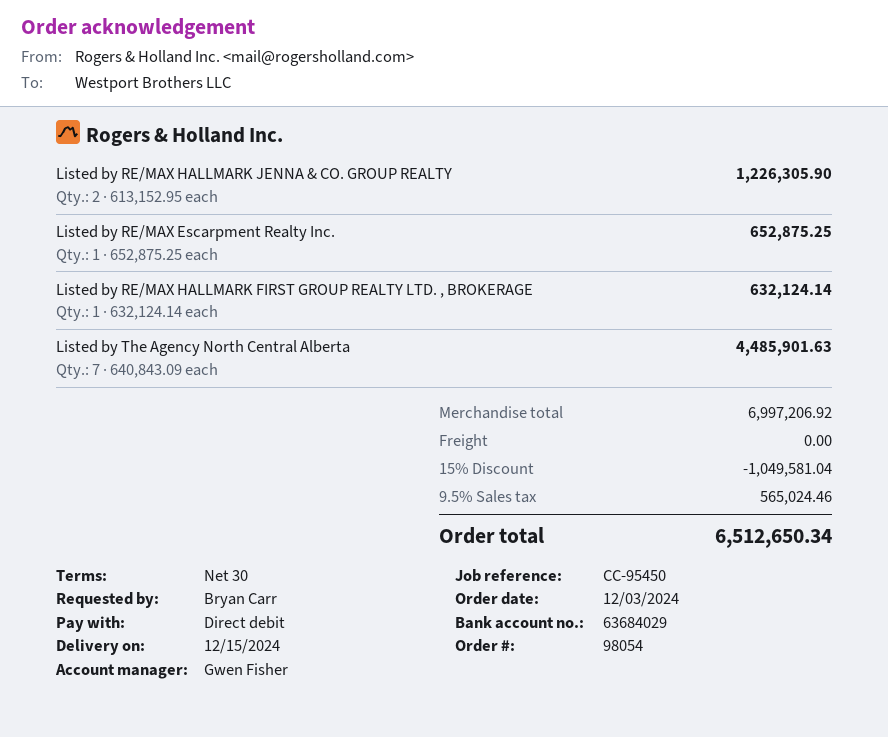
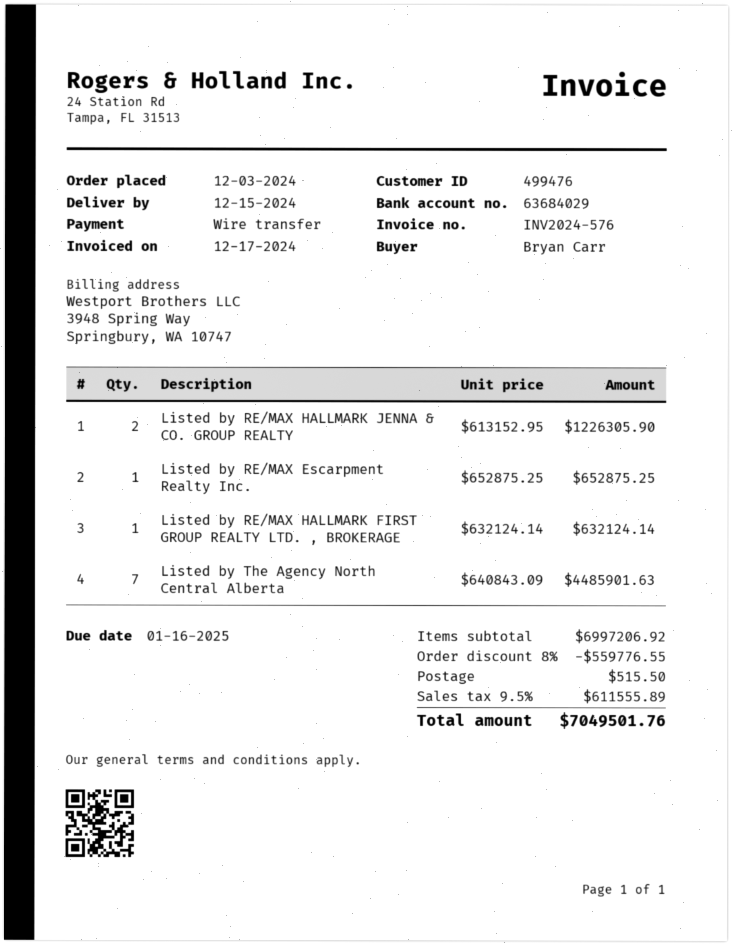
payment method: direct debit -> bank transfer
discount: 15% = 1049581.04 -> 8% = 559776.55
shipping: 0.00 -> 515.50
tax: 9.5% = 565024.46 -> 9.5% = 611555.89
total: 6512650.34 -> 7049501.76

